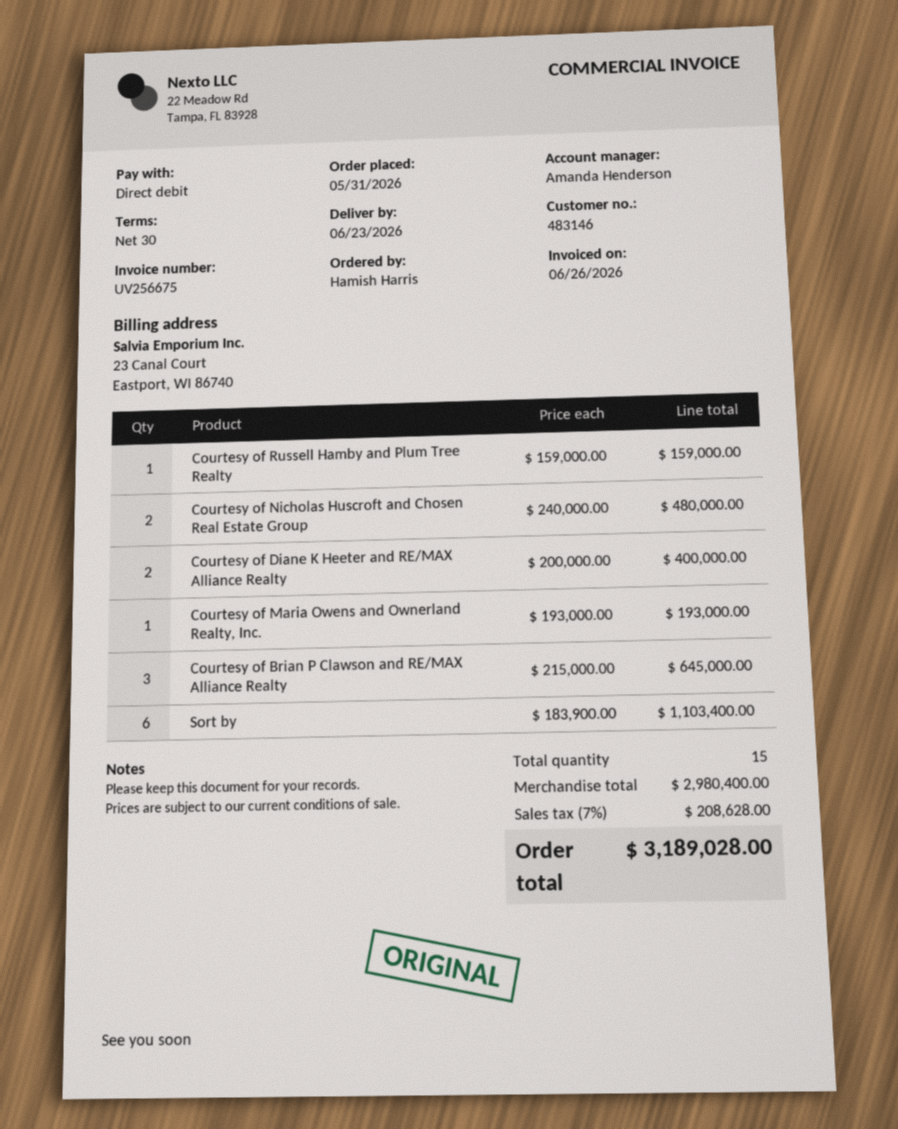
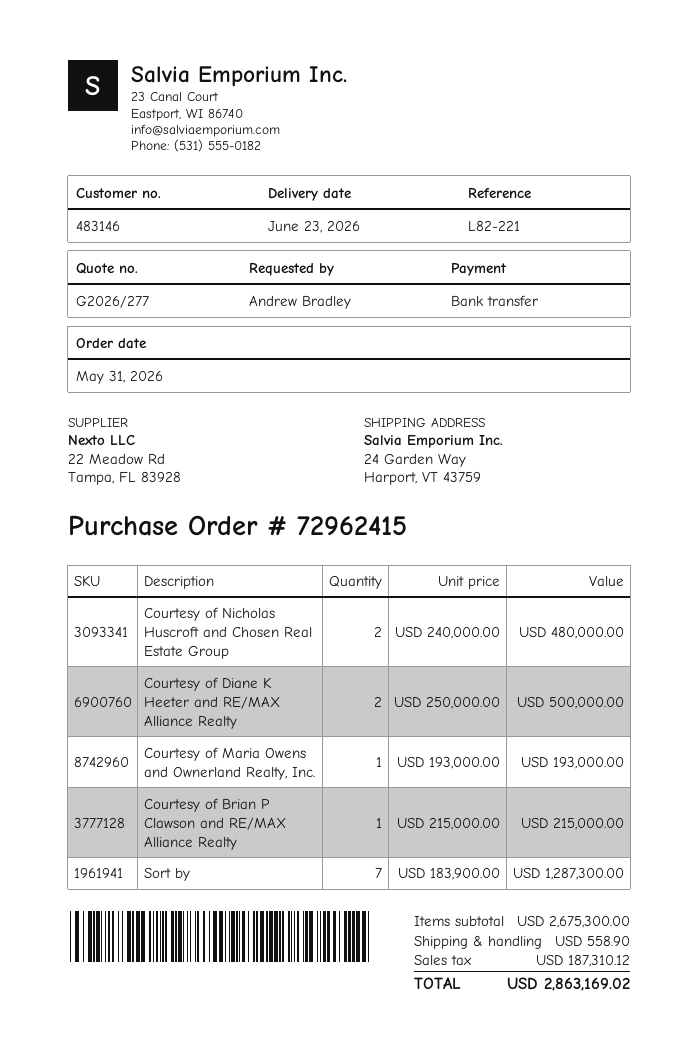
ordered by: Hamish Harris -> Andrew Bradley
payment method: direct debit -> bank transfer
Courtesy of Russell Hamby and Plum Tree Realty: 1 x 159000.00 = 159000.00 -> none
Courtesy of Diane K Heeter and RE/MAX Alliance Realty: 2 x 200000.00 = 400000.00 -> 2 x 250000.00 = 500000.00
Courtesy of Brian P Clawson and RE/MAX Alliance Realty: 3 x 215000.00 = 645000.00 -> 1 x 215000.00 = 215000.00
Sort by: 6 x 183900.00 = 1103400.00 -> 7 x 183900.00 = 1287300.00
subtotal: 2980400.00 -> 2675300.00
shipping: none -> 558.90
tax: 208628.00 -> 187310.12
total: 3189028.00 -> 2863169.02

